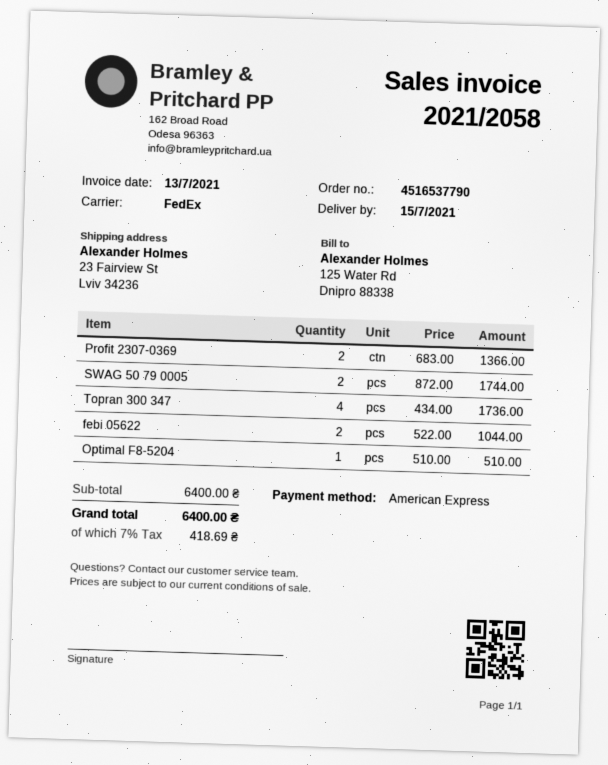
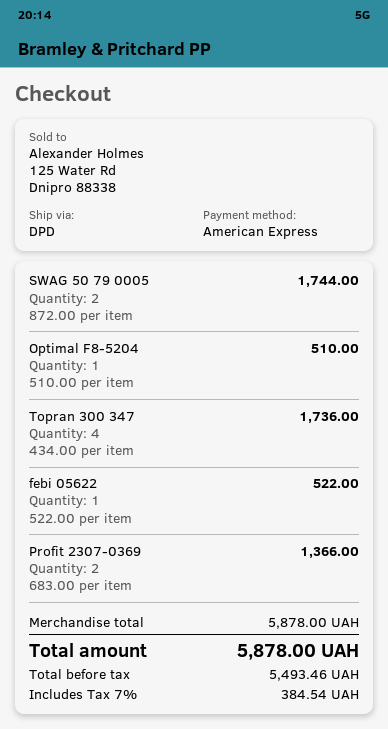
shipping method: FedEx -> DPD
febi 05622: 2 x 522.00 = 1044.00 -> 1 x 522.00 = 522.00
subtotal: 6400.00 -> 5878.00
tax: 7% = 418.69 -> 7% = 384.54
total: 6400.00 -> 5878.00

